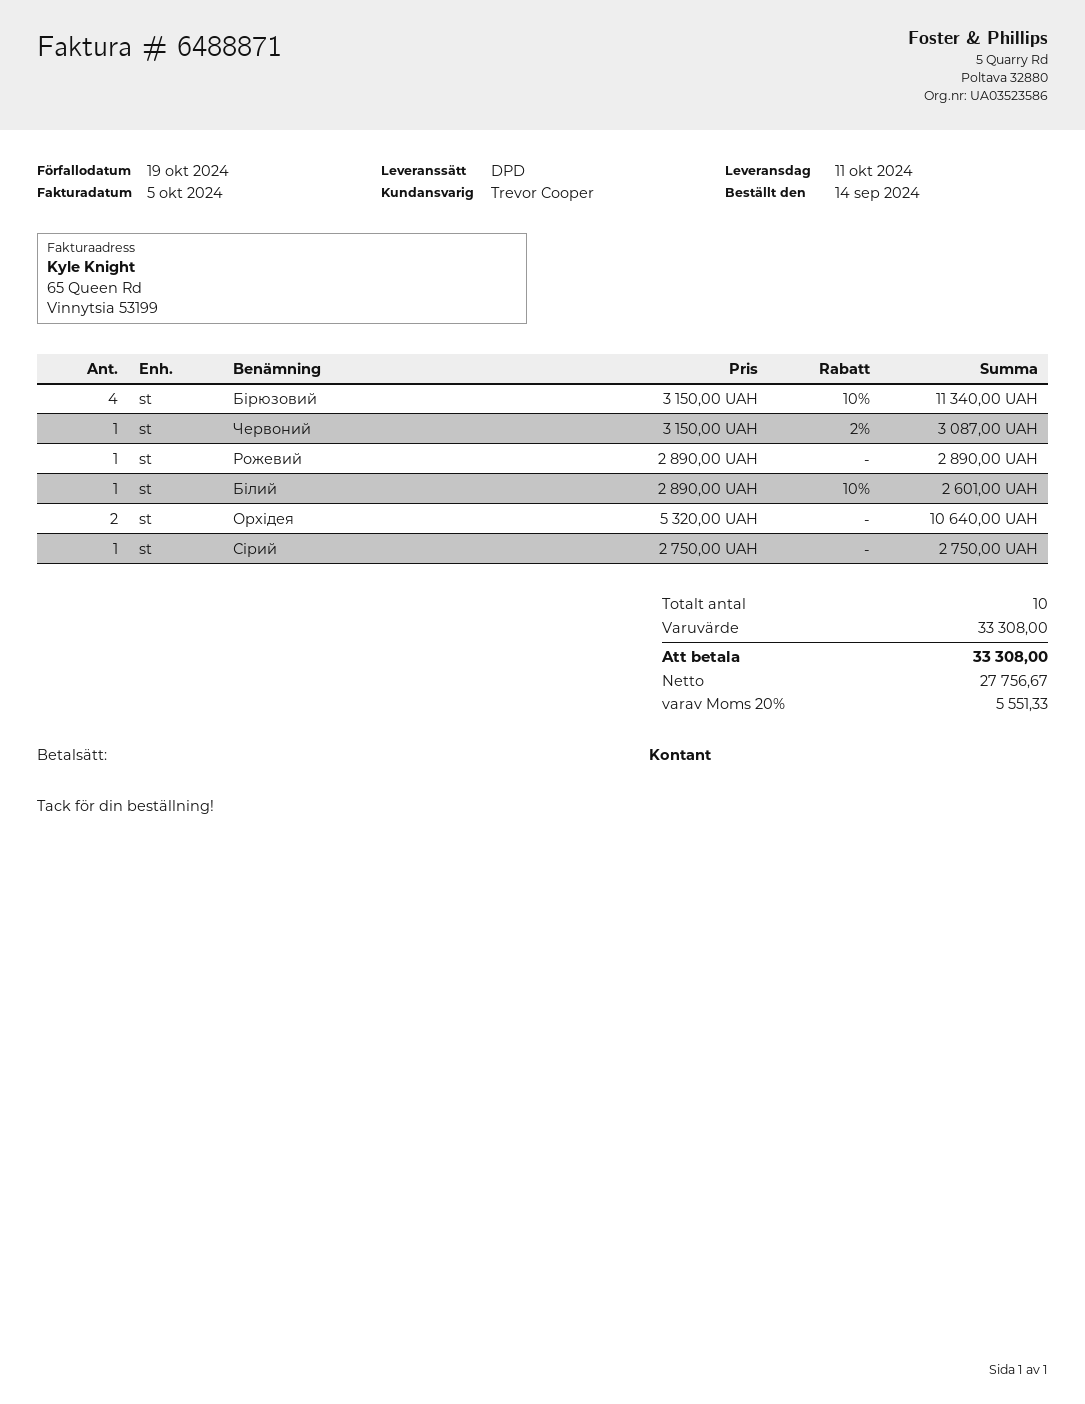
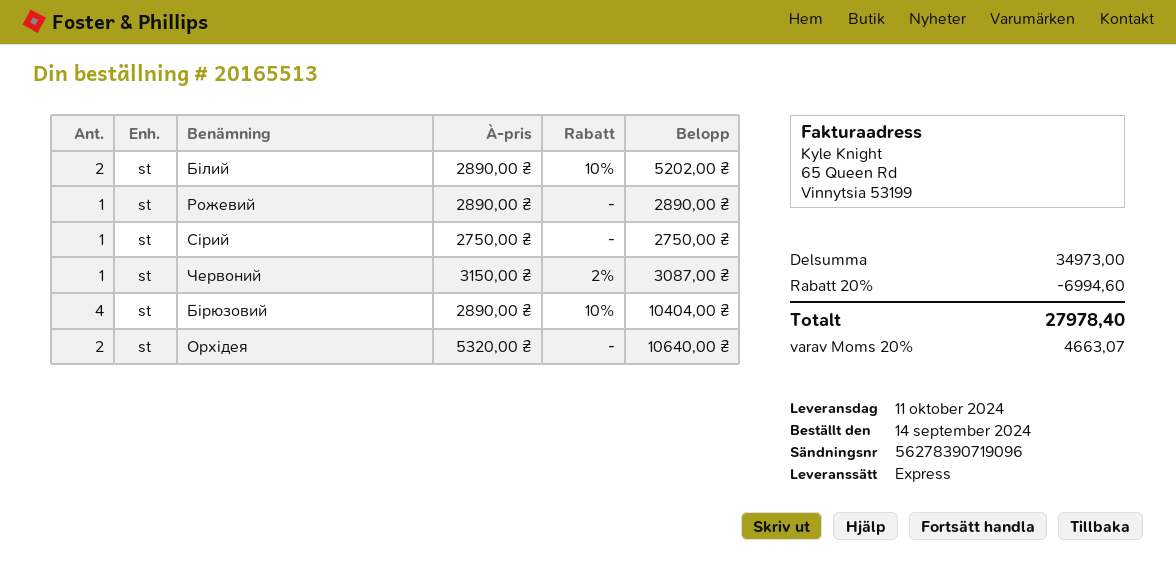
shipping method: DPD -> express
Бірюзовий: 4 x 3150.00 - 10% = 11340.00 -> 4 x 2890.00 - 10% = 10404.00
Білий: 1 x 2890.00 - 10% = 2601.00 -> 2 x 2890.00 - 10% = 5202.00
subtotal: 33308.00 -> 34973.00
discount: none -> 20% = 6994.60
tax: 20% = 5551.33 -> 20% = 4663.07
total: 33308.00 -> 27978.40

